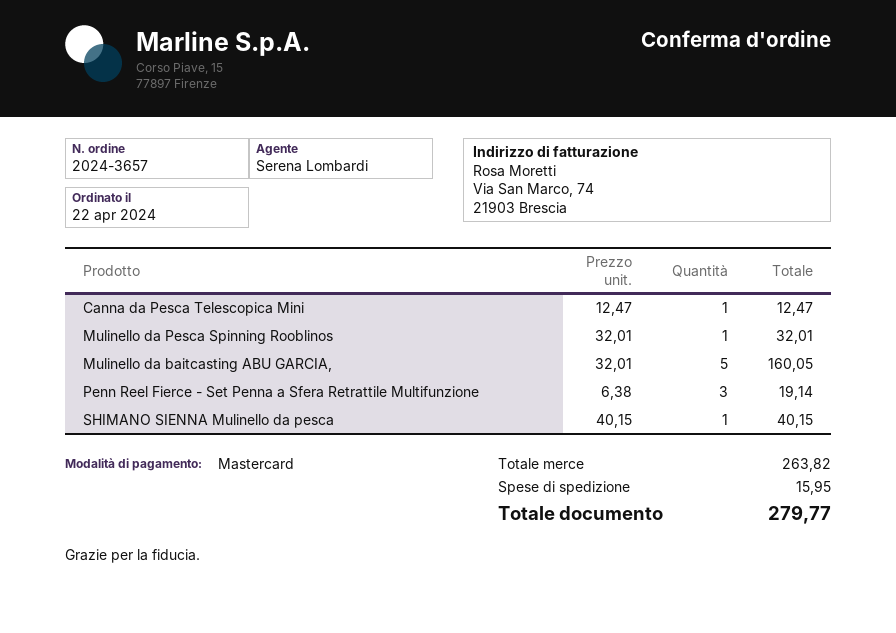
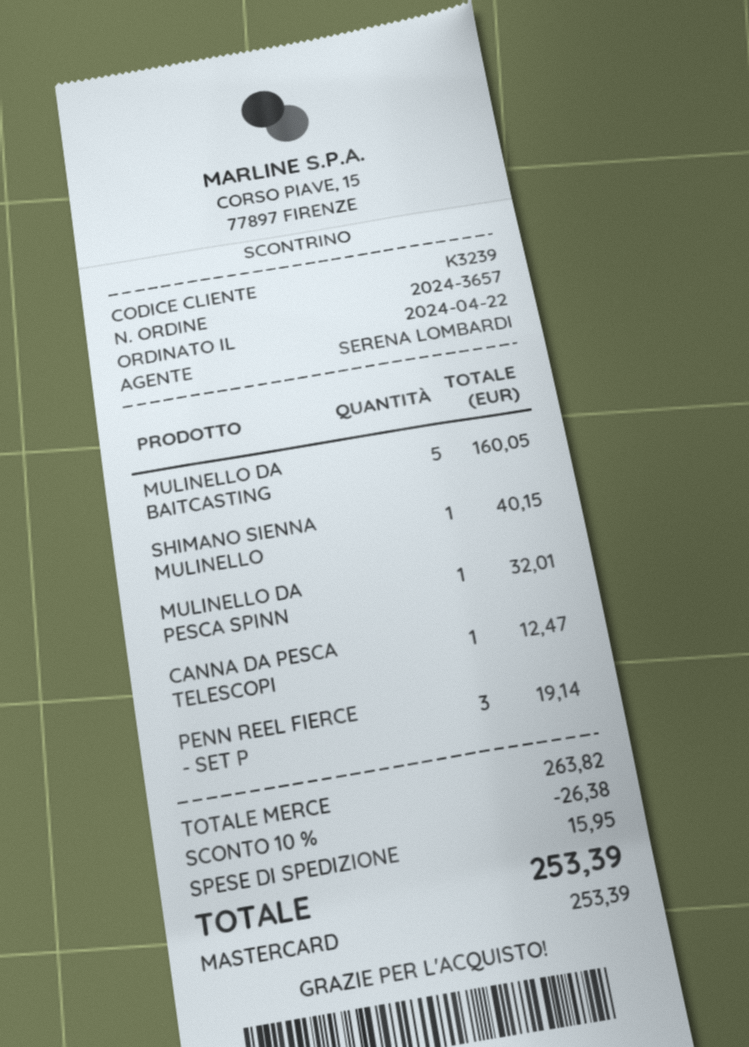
discount: none -> 10% = 26.38
total: 279.77 -> 253.39

